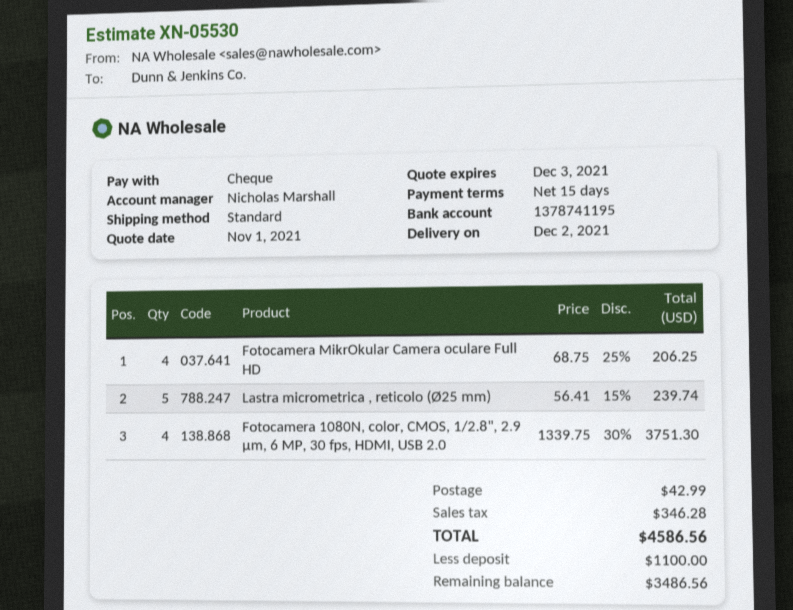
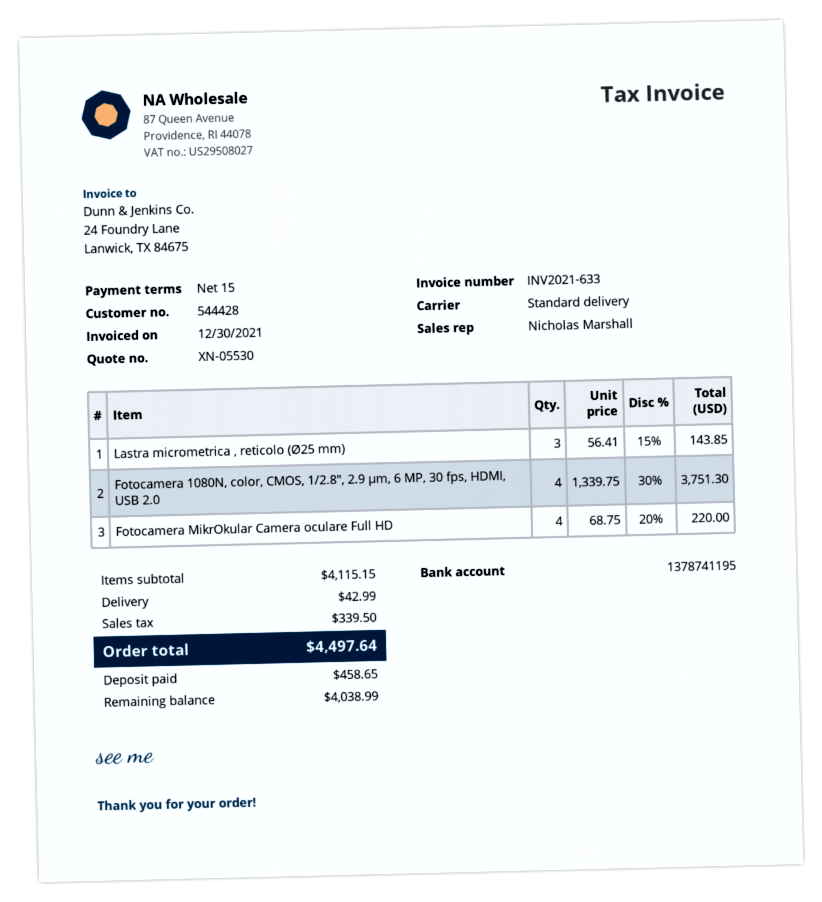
Fotocamera MikrOkular Camera oculare Full HD: 4 x 68.75 - 25% = 206.25 -> 4 x 68.75 - 20% = 220.00
Lastra micrometrica , reticolo (Ø25 mm): 5 x 56.41 - 15% = 239.74 -> 3 x 56.41 - 15% = 143.85
tax: 346.28 -> 339.50
total: 4586.56 -> 4497.64
deposit: 1100.00 -> 458.65
balance: 3486.56 -> 4038.99

